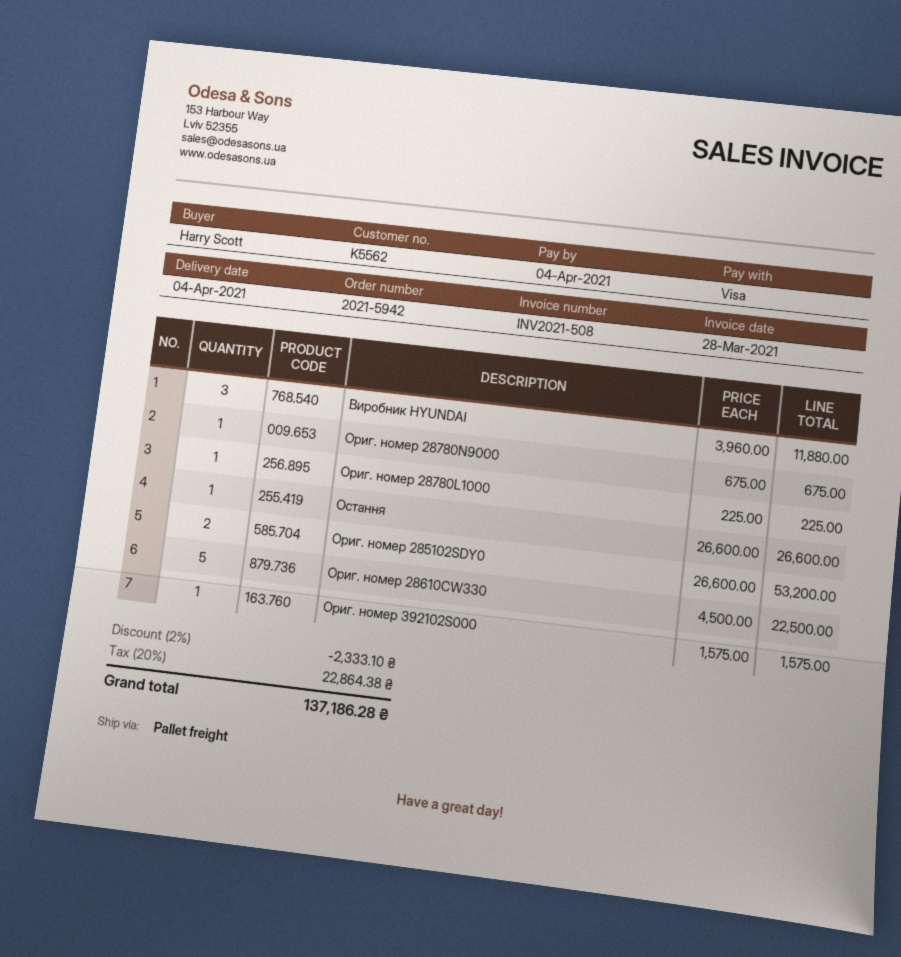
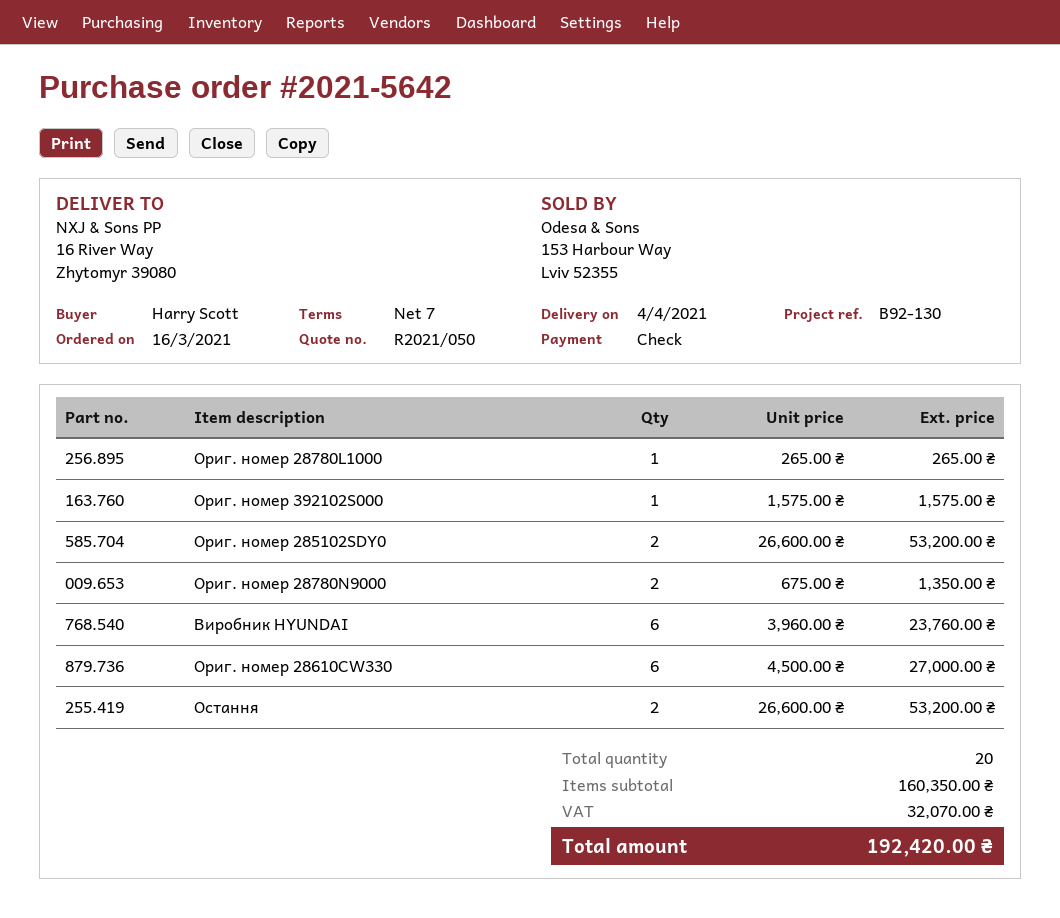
order number: 2021-5942 -> 2021-5642
payment method: Visa -> cheque
Виробник HYUNDAI: 3 x 3960.00 = 11880.00 -> 6 x 3960.00 = 23760.00
Ориг. номер 28780N9000: 1 x 675.00 = 675.00 -> 2 x 675.00 = 1350.00
Ориг. номер 28780L1000: 1 x 225.00 = 225.00 -> 1 x 265.00 = 265.00
Остання: 1 x 26600.00 = 26600.00 -> 2 x 26600.00 = 53200.00
Ориг. номер 28610CW330: 5 x 4500.00 = 22500.00 -> 6 x 4500.00 = 27000.00
discount: 2% = 2333.10 -> none
tax: 22864.38 -> 32070.00
total: 137186.28 -> 192420.00

